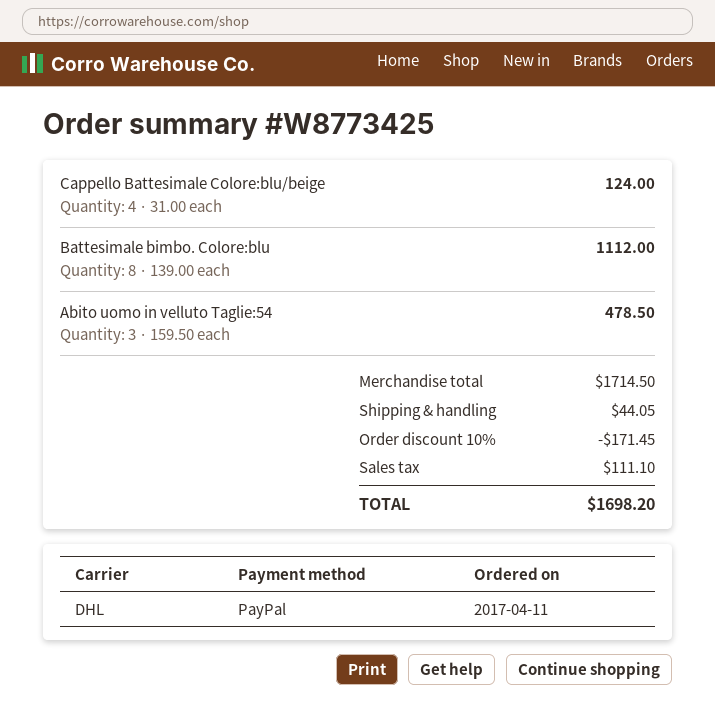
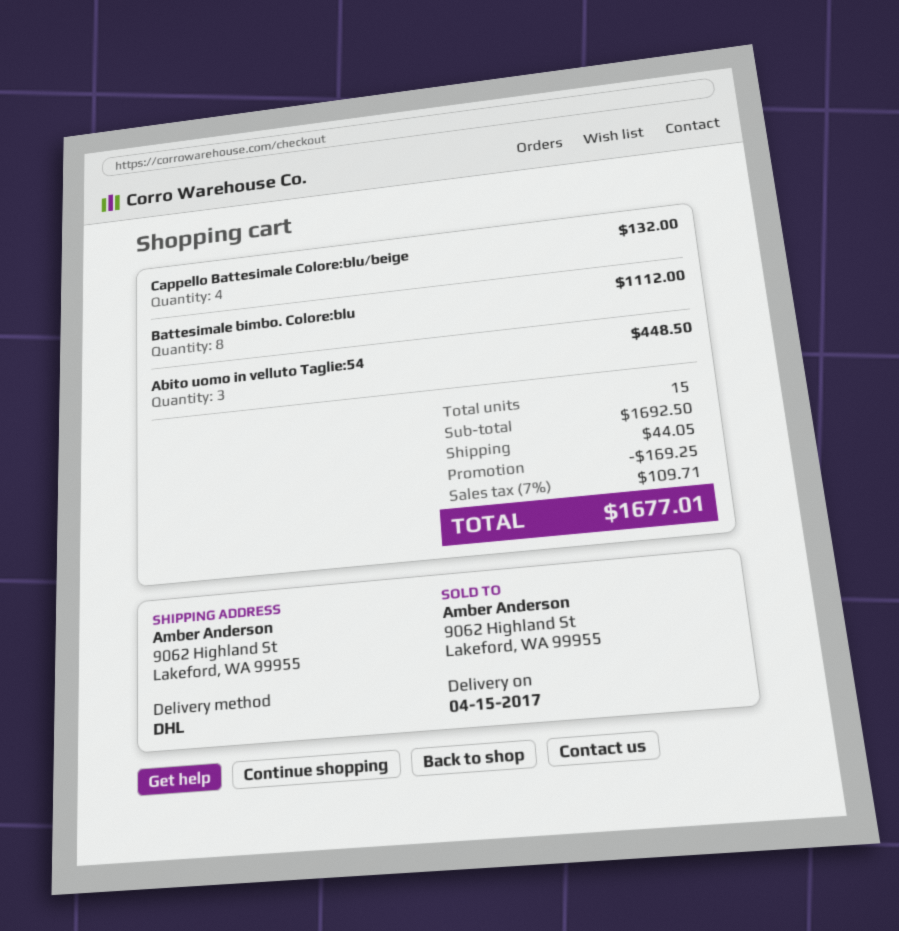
Cappello Battesimale Colore:blu/beige: 4 for 124.00 -> 4 for 132.00
Abito uomo in velluto Taglie:54: 3 for 478.50 -> 3 for 448.50
subtotal: 1714.50 -> 1692.50
discount: 171.45 -> 169.25
tax: 111.10 -> 109.71
total: 1698.20 -> 1677.01

